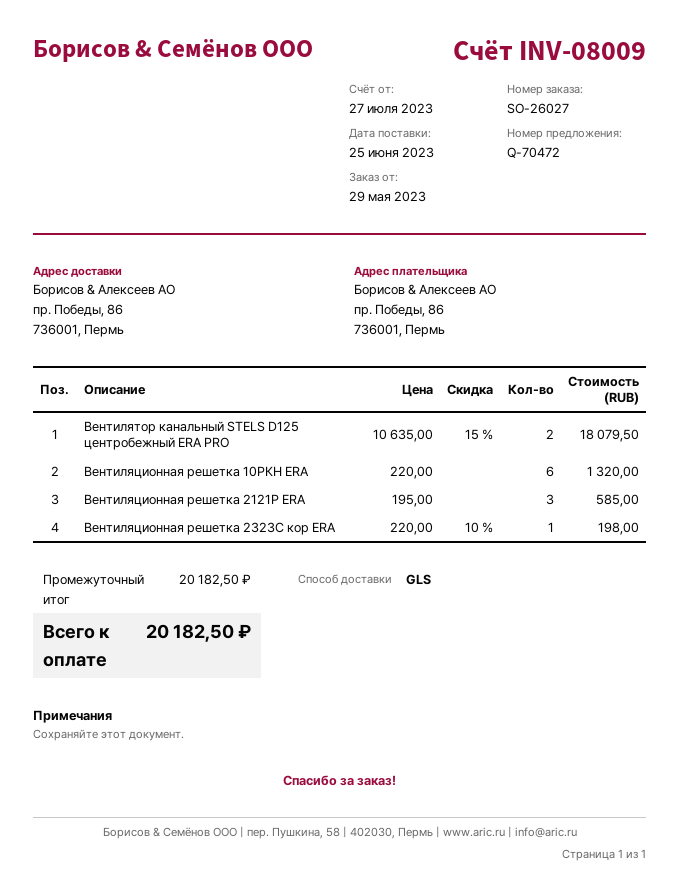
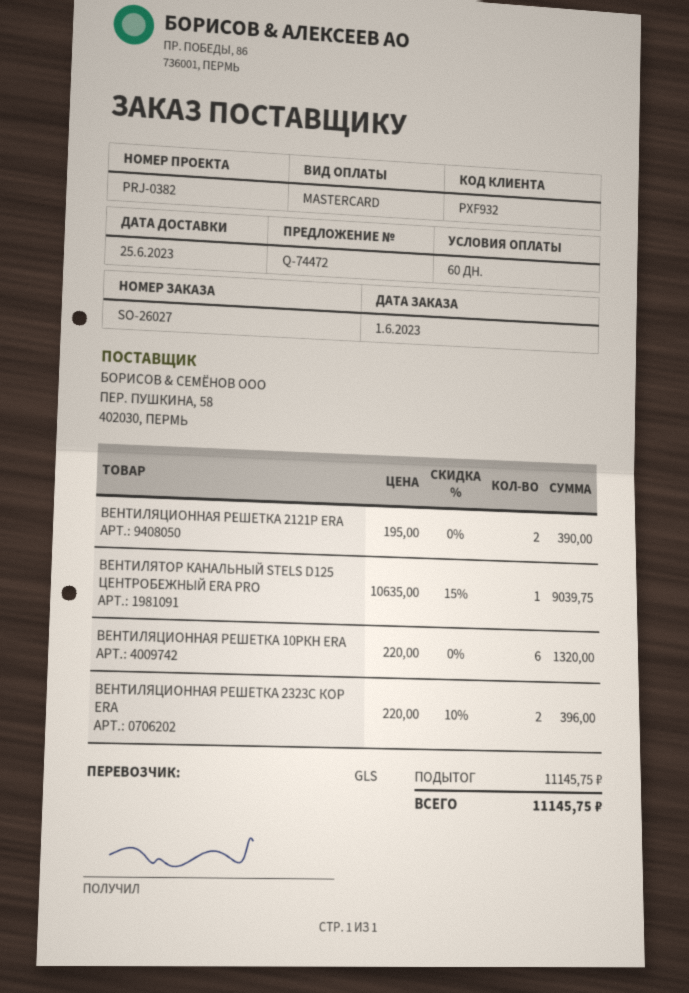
quote number: Q-70472 -> Q-74472
order date: 2023-05-29 -> 2023-06-01
Вентилятор канальный STELS D125 центробежный ERA PRO: 2 x 10635.00 - 15% = 18079.50 -> 1 x 10635.00 - 15% = 9039.75
Вентиляционная решетка 2121Р ERA: 3 x 195.00 = 585.00 -> 2 x 195.00 = 390.00
Вентиляционная решетка 2323С кор ERA: 1 x 220.00 - 10% = 198.00 -> 2 x 220.00 - 10% = 396.00
subtotal: 20182.50 -> 11145.75
total: 20182.50 -> 11145.75

